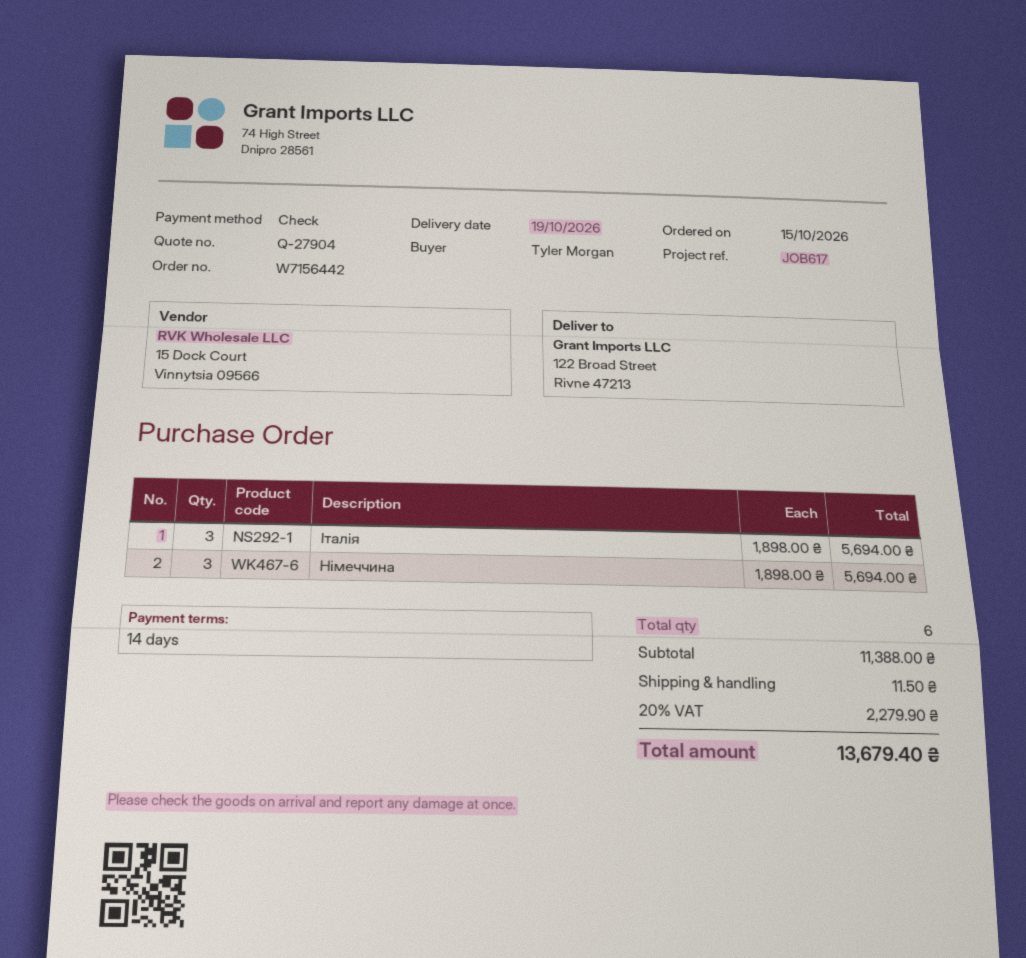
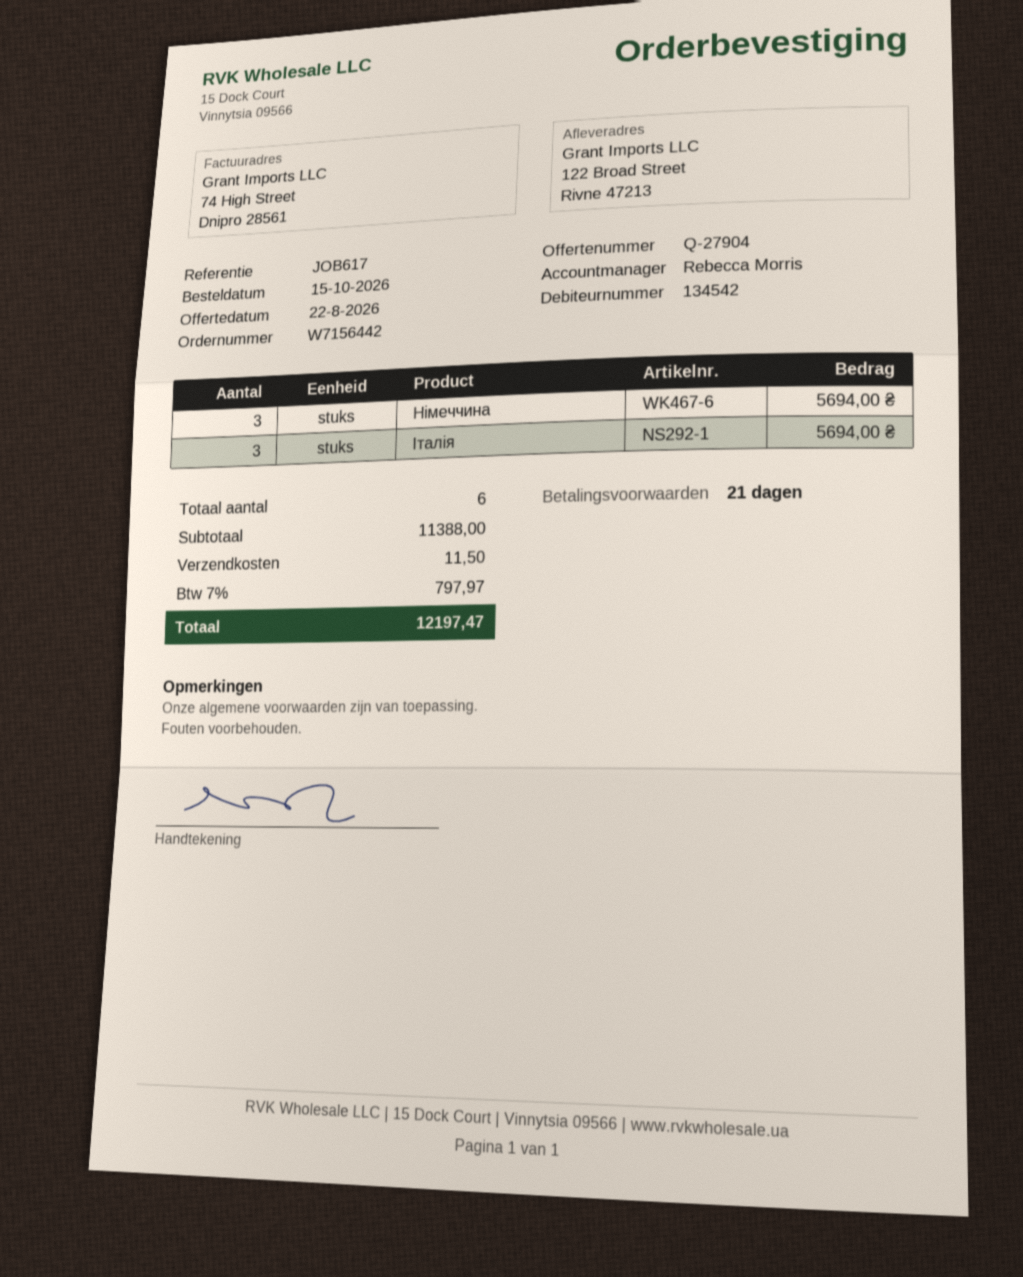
payment terms: 14 days -> 21 days
tax: 20% = 2279.90 -> 7% = 797.97
total: 13679.40 -> 12197.47

